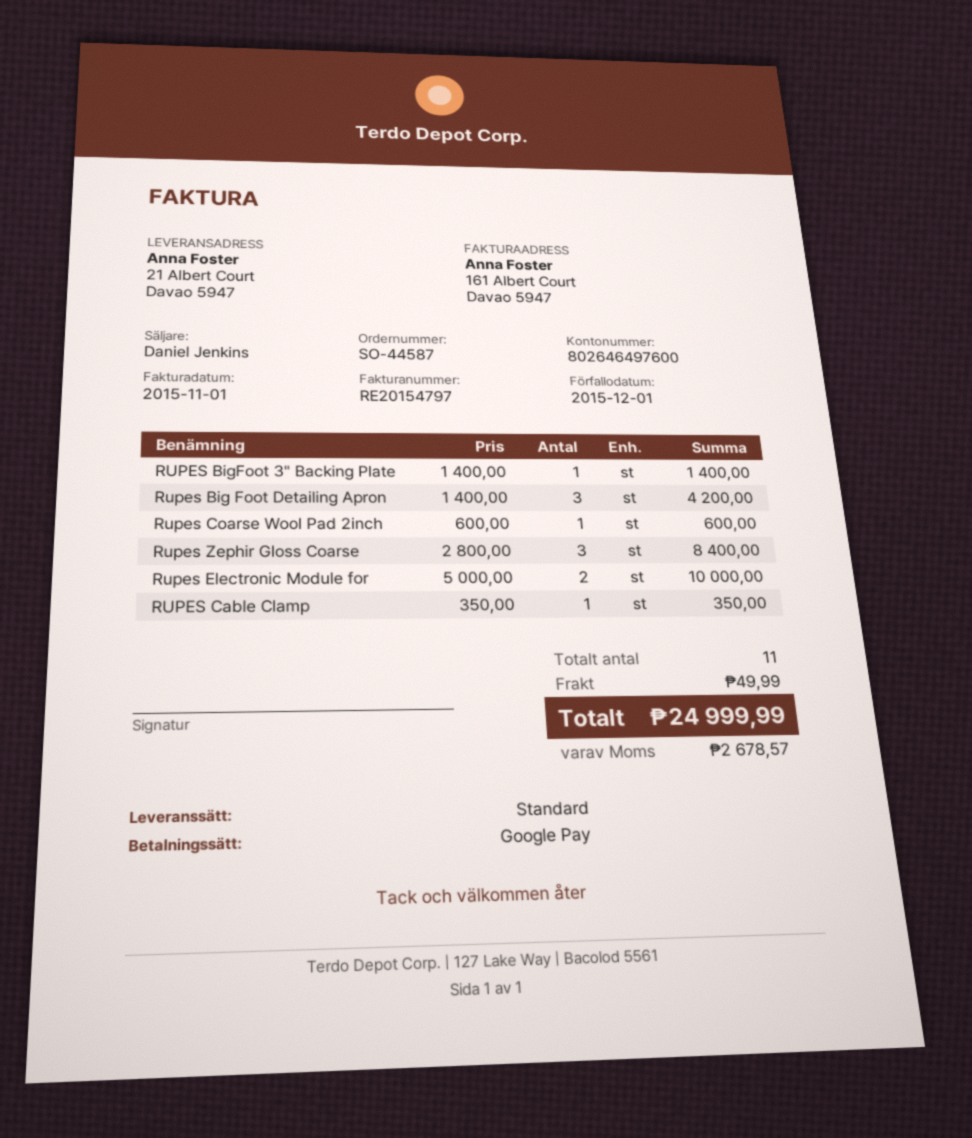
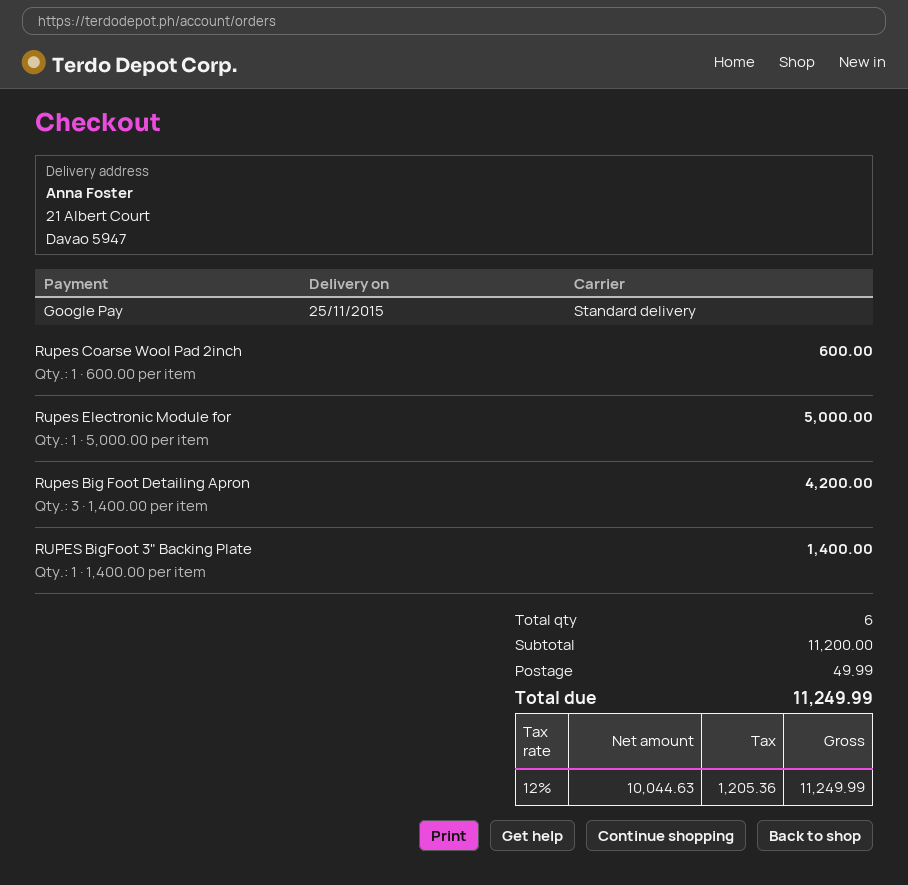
Rupes Zephir Gloss Coarse: 3 x 2800.00 = 8400.00 -> none
Rupes Electronic Module for: 2 x 5000.00 = 10000.00 -> 1 x 5000.00 = 5000.00
RUPES Cable Clamp: 1 x 350.00 = 350.00 -> none
total quantity: 11 -> 6
tax: 2678.57 -> 1205.36
total: 24999.99 -> 11249.99

